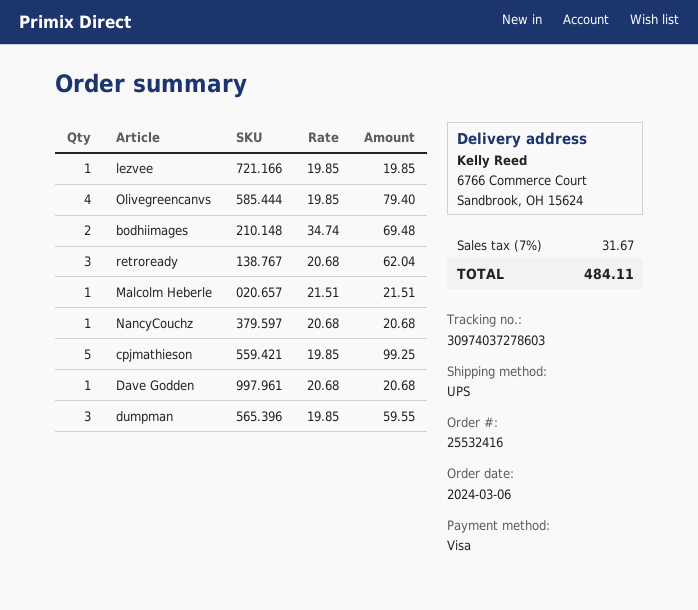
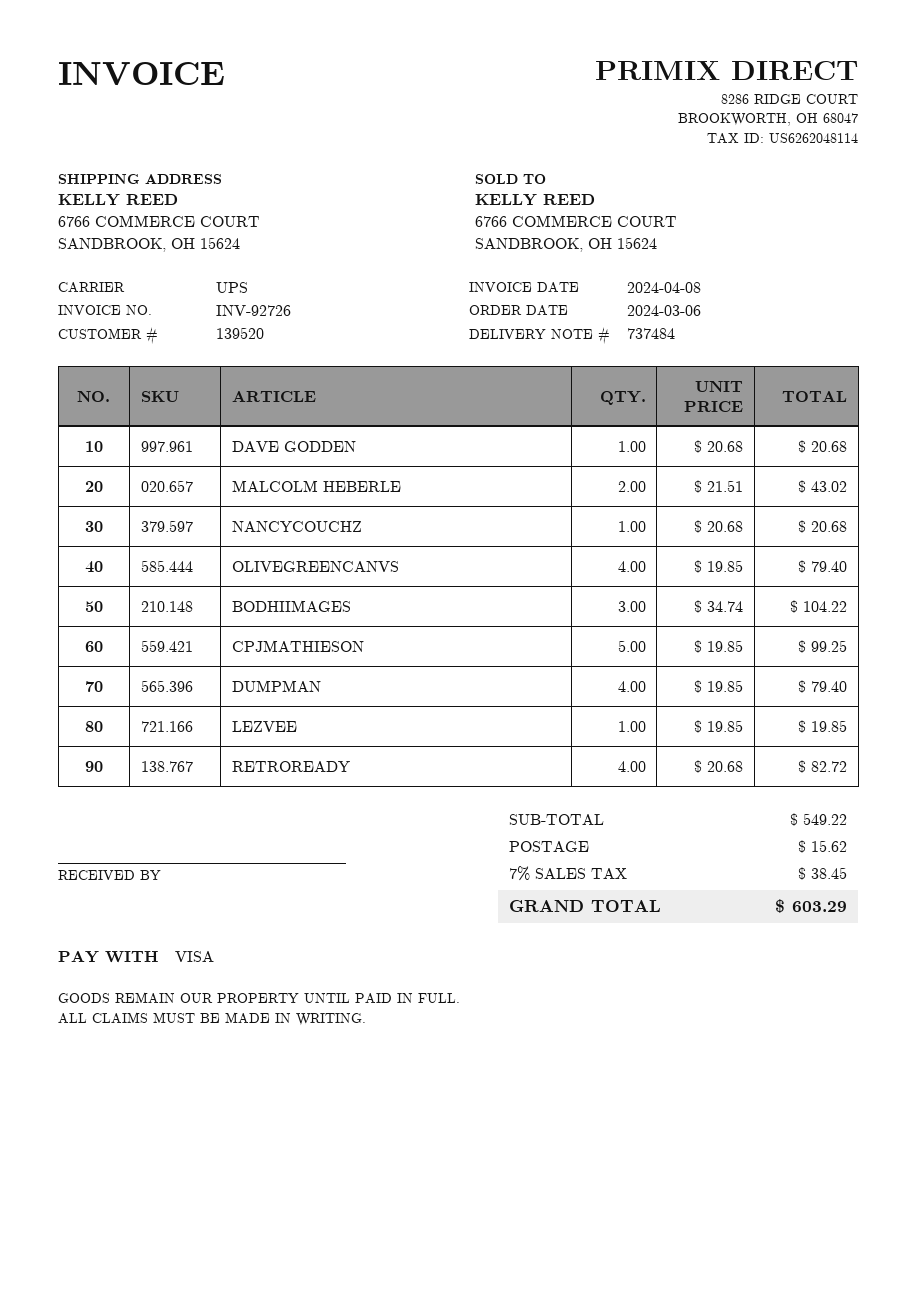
bodhiimages: 2 x 34.74 = 69.48 -> 3 x 34.74 = 104.22
retroready: 3 x 20.68 = 62.04 -> 4 x 20.68 = 82.72
Malcolm Heberle: 1 x 21.51 = 21.51 -> 2 x 21.51 = 43.02
dumpman: 3 x 19.85 = 59.55 -> 4 x 19.85 = 79.40
shipping: none -> 15.62
tax: 7% = 31.67 -> 7% = 38.45
total: 484.11 -> 603.29

